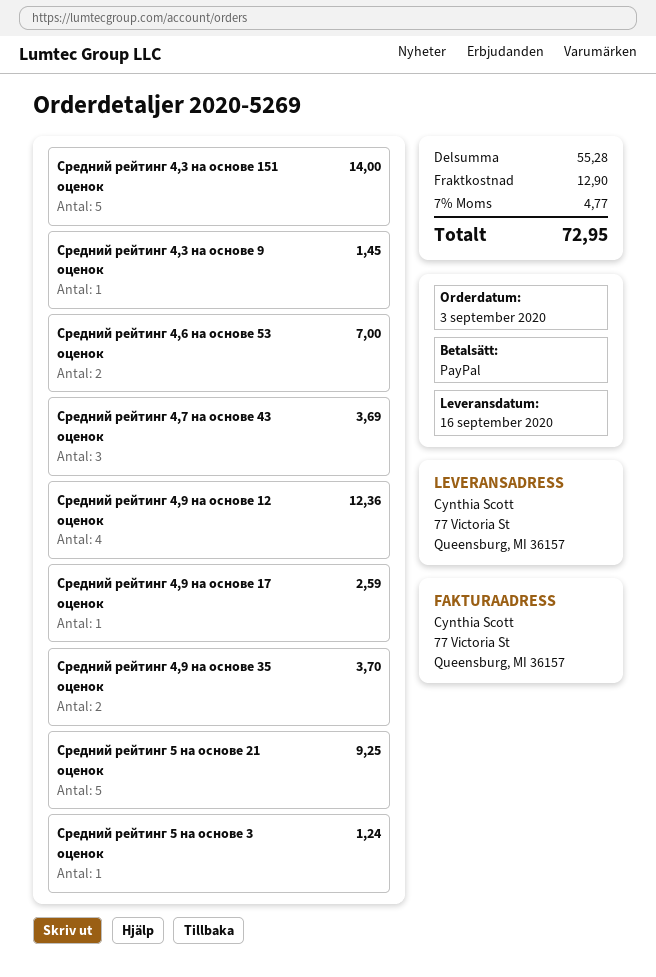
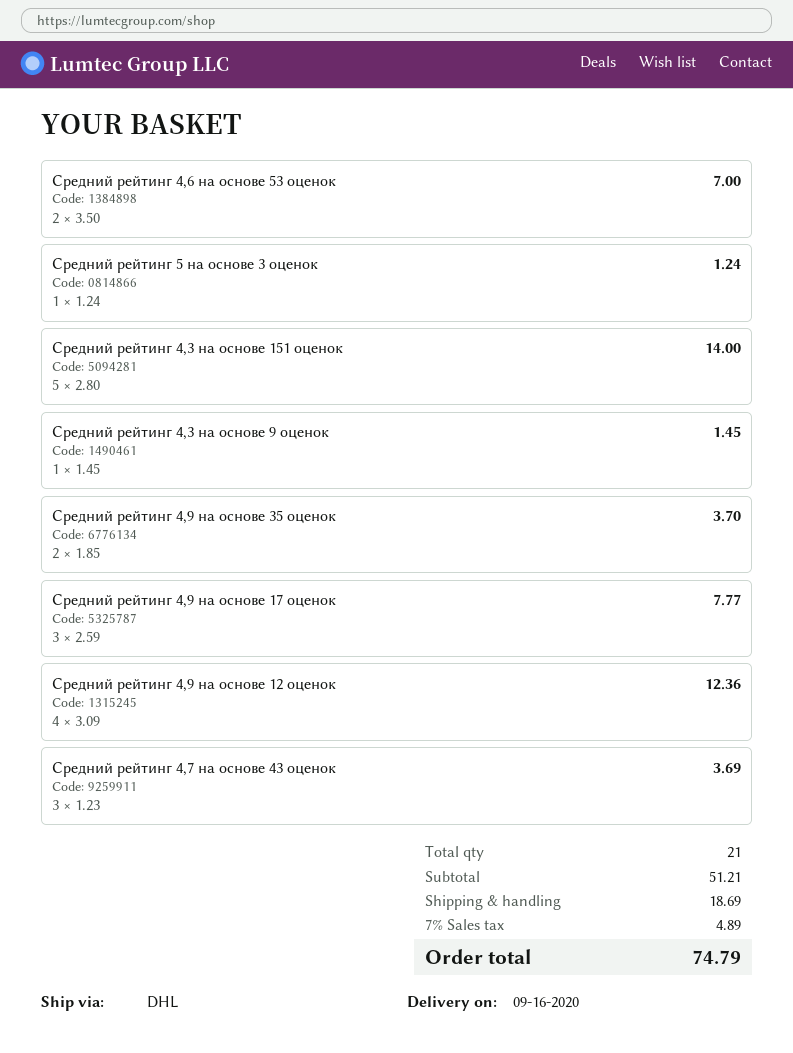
Средний рейтинг 4,9 на основе 17 оценок: 1 for 2.59 -> 3 for 7.77
Средний рейтинг 5 на основе 21 оценок: 5 for 9.25 -> none
subtotal: 55.28 -> 51.21
shipping: 12.90 -> 18.69
tax: 7% = 4.77 -> 7% = 4.89
total: 72.95 -> 74.79

